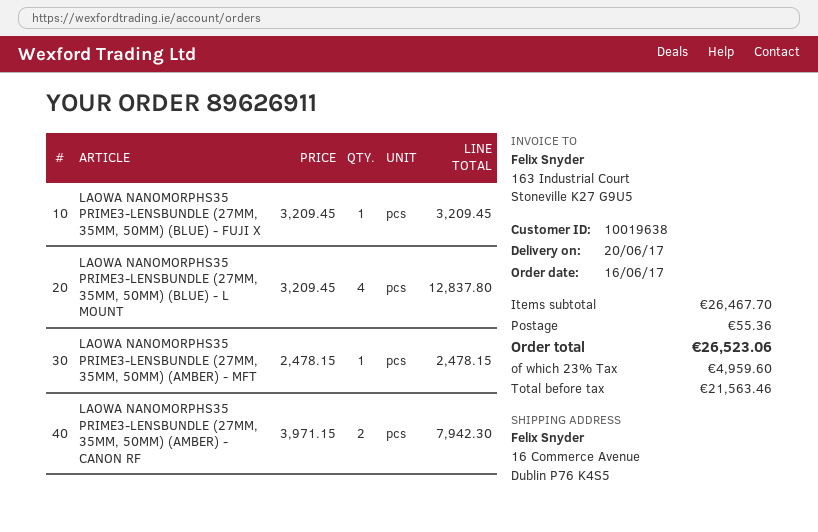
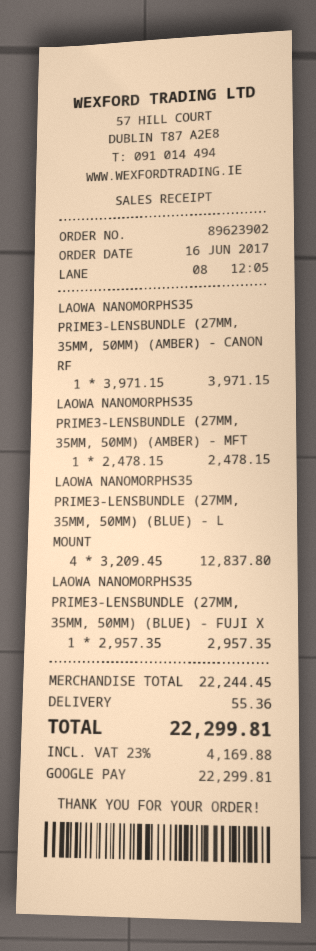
order number: 89626911 -> 89623902
LAOWA NANOMORPHS35 PRIME3-LENSBUNDLE (27MM, 35MM, 50MM) (BLUE) - FUJI X: 1 x 3209.45 = 3209.45 -> 1 x 2957.35 = 2957.35
LAOWA NANOMORPHS35 PRIME3-LENSBUNDLE (27MM, 35MM, 50MM) (AMBER) - CANON RF: 2 x 3971.15 = 7942.30 -> 1 x 3971.15 = 3971.15
subtotal: 26467.70 -> 22244.45
tax: 23% = 4959.60 -> 23% = 4169.88
total: 26523.06 -> 22299.81

